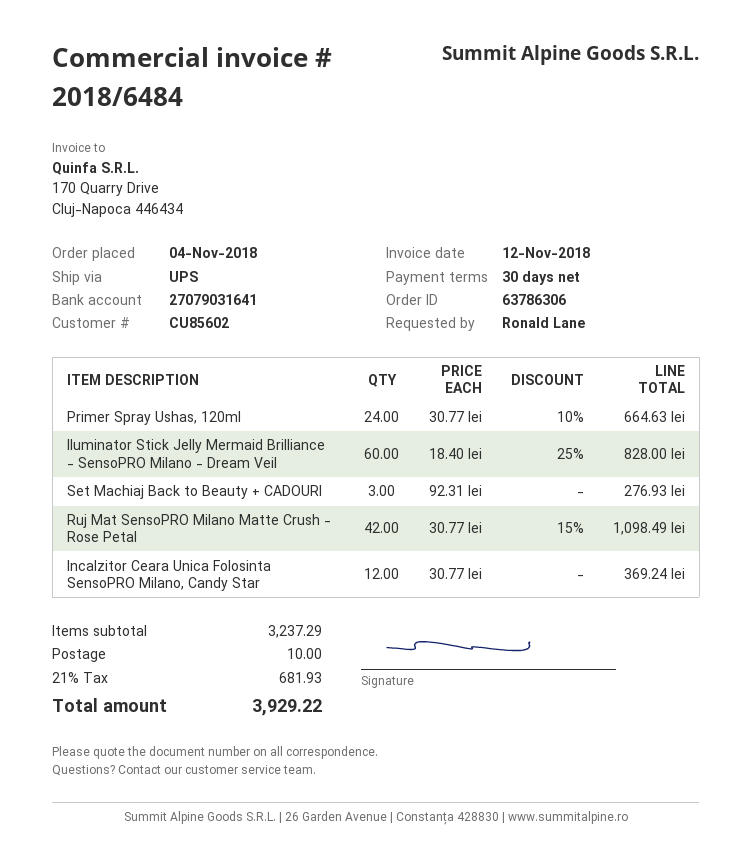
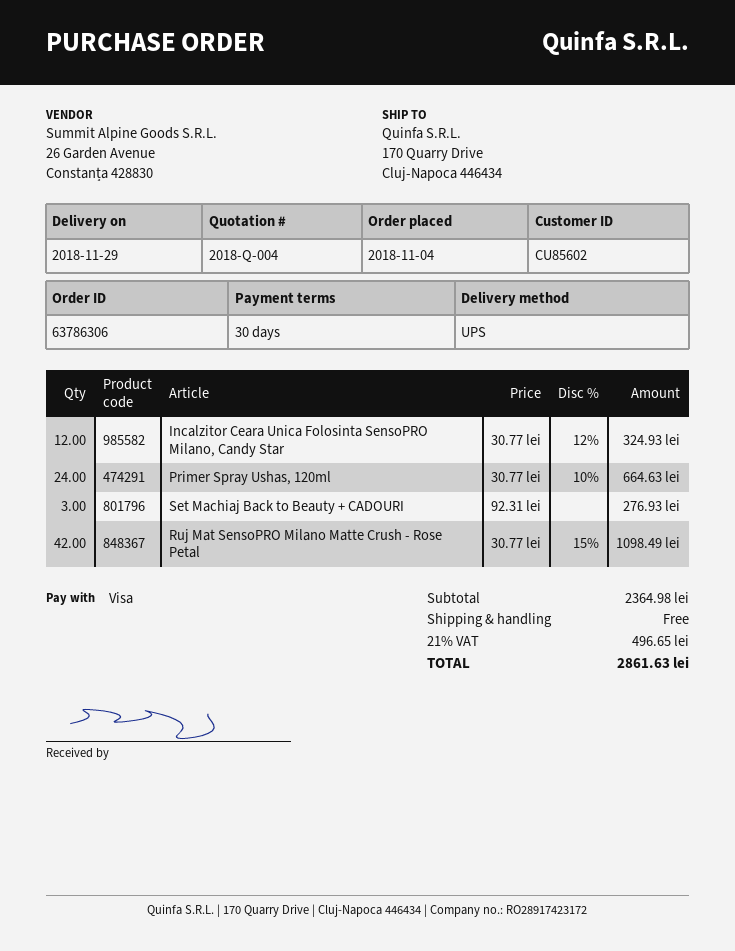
Iluminator Stick Jelly Mermaid Brilliance - SensoPRO Milano - Dream Veil: 60 x 18.40 - 25% = 828.00 -> none
Incalzitor Ceara Unica Folosinta SensoPRO Milano, Candy Star: 12 x 30.77 = 369.24 -> 12 x 30.77 - 12% = 324.93
subtotal: 3237.29 -> 2364.98
shipping: 10.00 -> 0.00
tax: 21% = 681.93 -> 21% = 496.65
total: 3929.22 -> 2861.63

